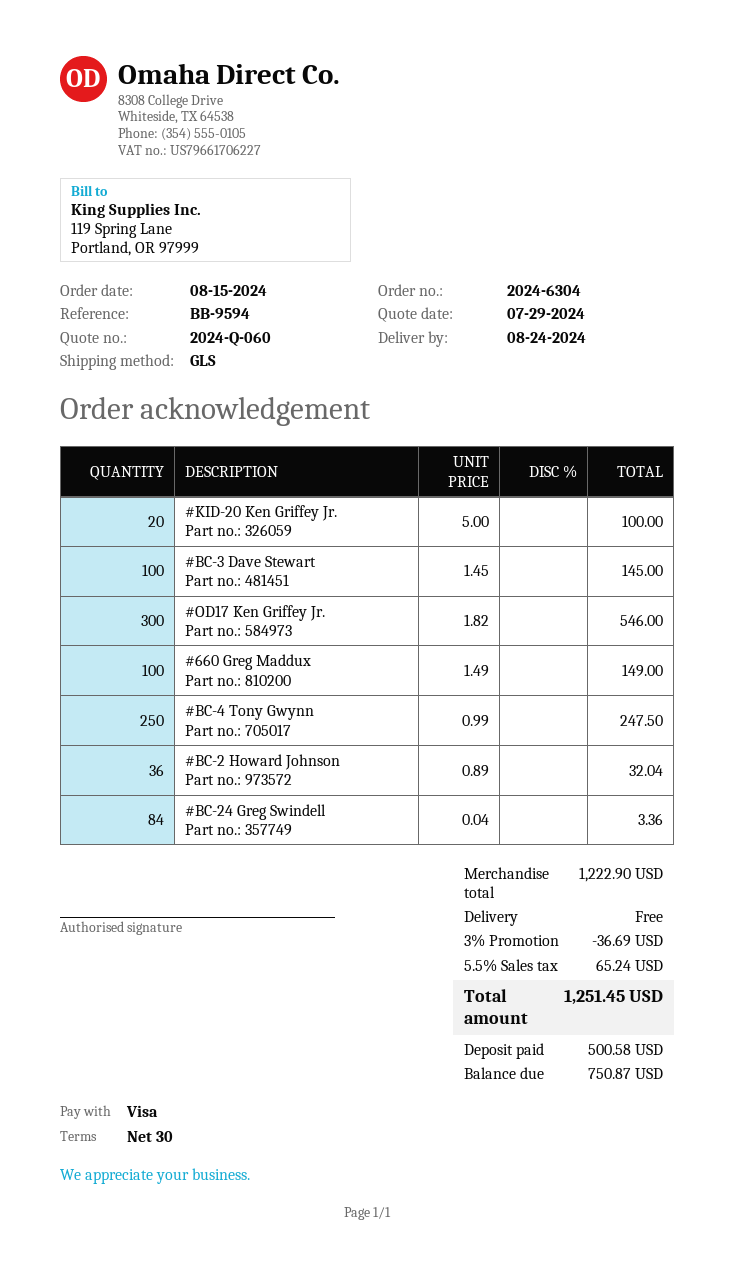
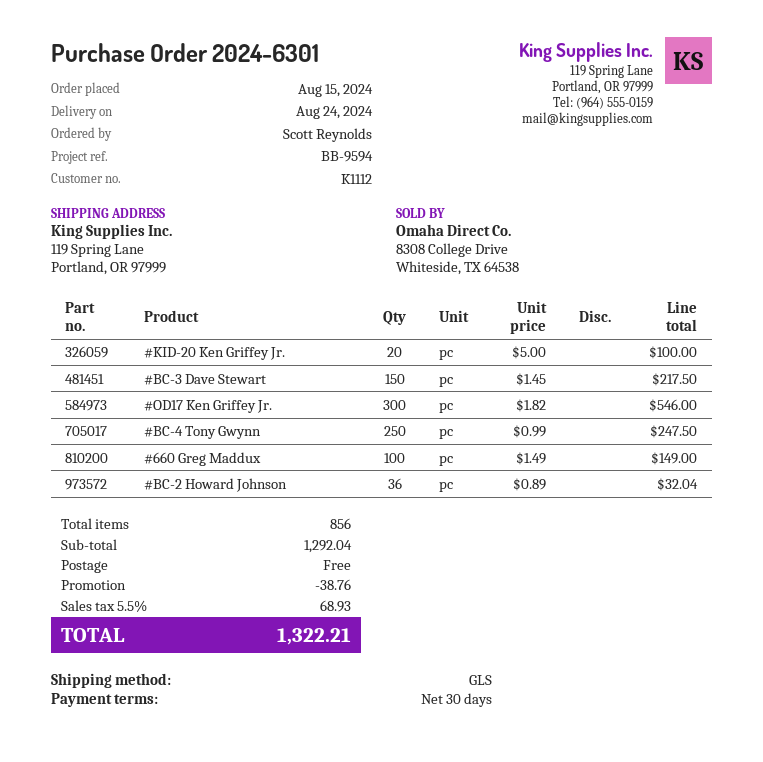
order number: 2024-6304 -> 2024-6301
#BC-3 Dave Stewart: 100 x 1.45 = 145.00 -> 150 x 1.45 = 217.50
#BC-24 Greg Swindell: 84 x 0.04 = 3.36 -> none
subtotal: 1222.90 -> 1292.04
discount: 36.69 -> 38.76
tax: 5.5% = 65.24 -> 5.5% = 68.93
total: 1251.45 -> 1322.21

